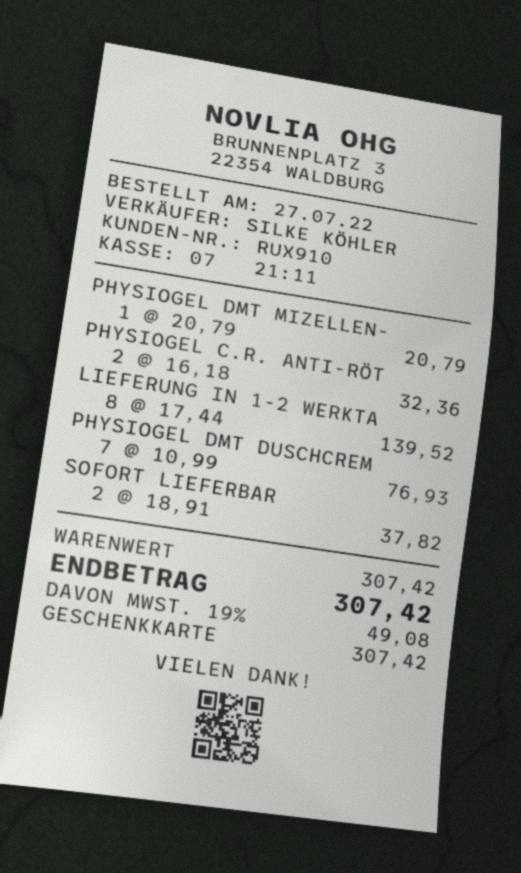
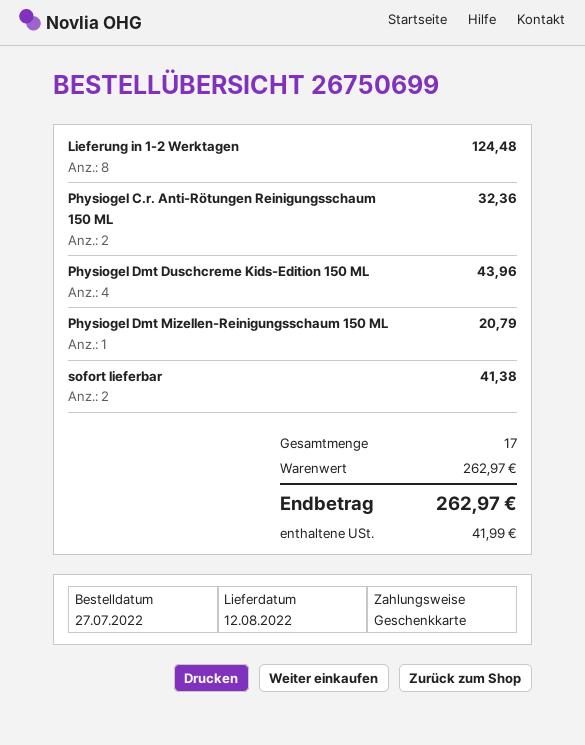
LIEFERUNG IN 1-2 WERKTA: 8 for 139.52 -> 8 for 124.48
PHYSIOGEL DMT DUSCHCREM: 7 for 76.93 -> 4 for 43.96
SOFORT LIEFERBAR: 2 for 37.82 -> 2 for 41.38
subtotal: 307.42 -> 262.97
tax: 49.08 -> 41.99
total: 307.42 -> 262.97

